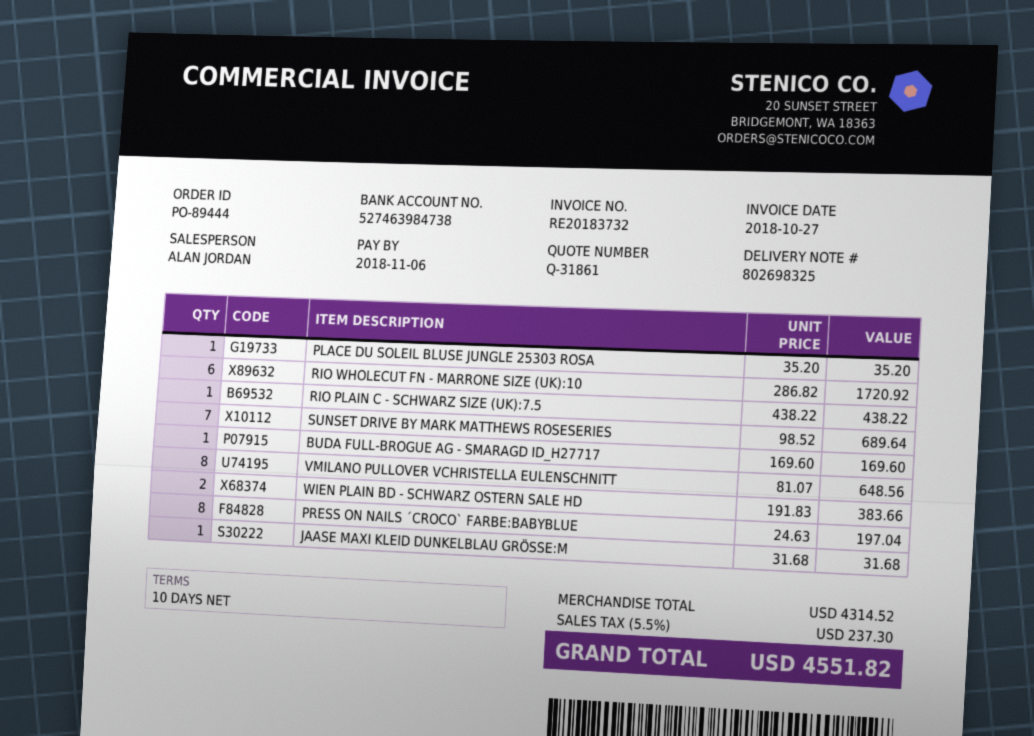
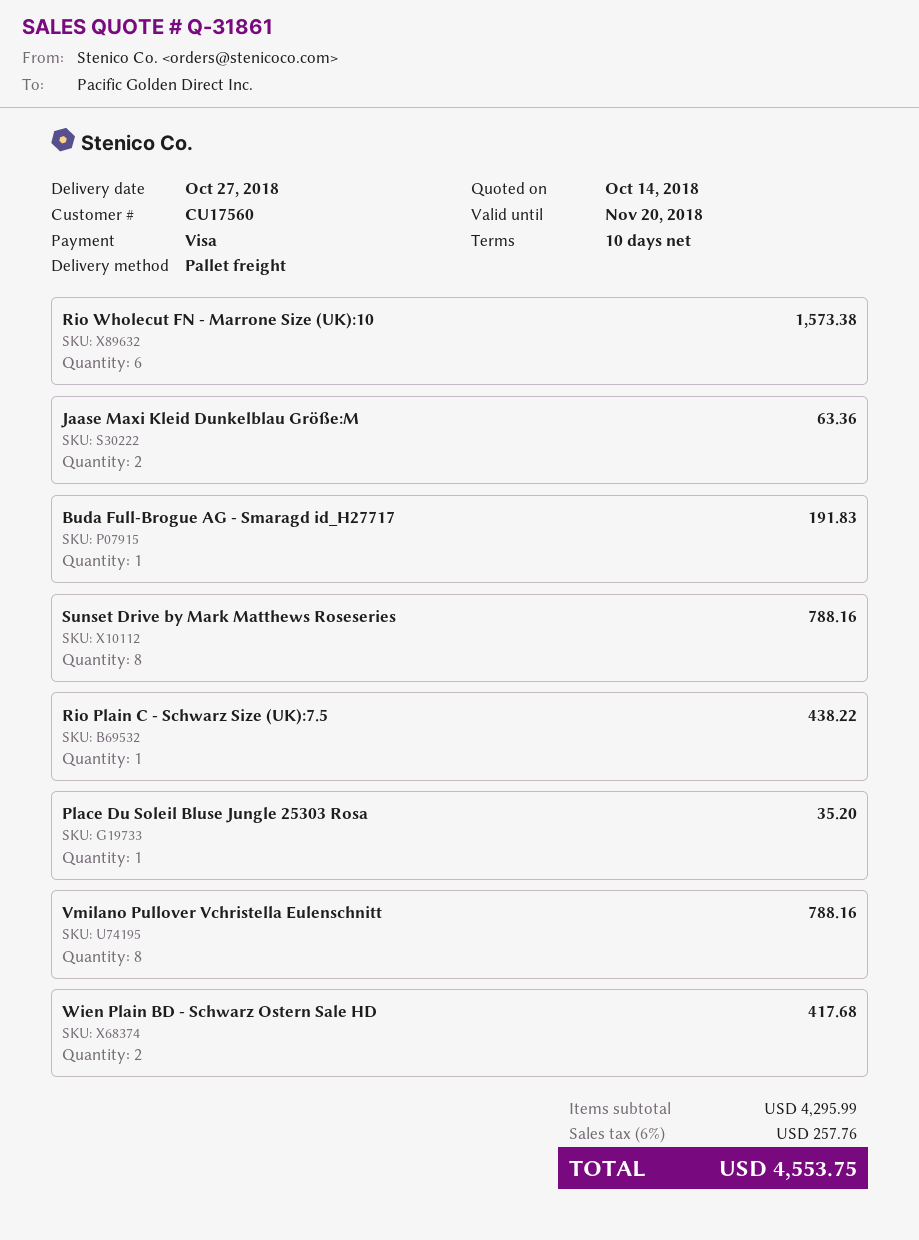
RIO WHOLECUT FN - MARRONE SIZE (UK):10: 6 for 1720.92 -> 6 for 1573.38
SUNSET DRIVE BY MARK MATTHEWS ROSESERIES: 7 for 689.64 -> 8 for 788.16
BUDA FULL-BROGUE AG - SMARAGD ID_H27717: 1 for 169.60 -> 1 for 191.83
VMILANO PULLOVER VCHRISTELLA EULENSCHNITT: 8 for 648.56 -> 8 for 788.16
WIEN PLAIN BD - SCHWARZ OSTERN SALE HD: 2 for 383.66 -> 2 for 417.68
PRESS ON NAILS ´CROCO` FARBE:BABYBLUE: 8 for 197.04 -> none
JAASE MAXI KLEID DUNKELBLAU GRÖSSE:M: 1 for 31.68 -> 2 for 63.36
subtotal: 4314.52 -> 4295.99
tax: 5.5% = 237.30 -> 6% = 257.76
total: 4551.82 -> 4553.75

